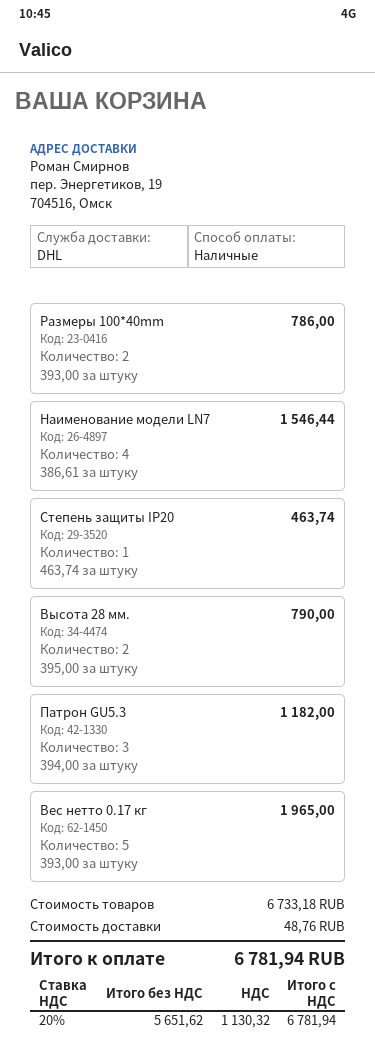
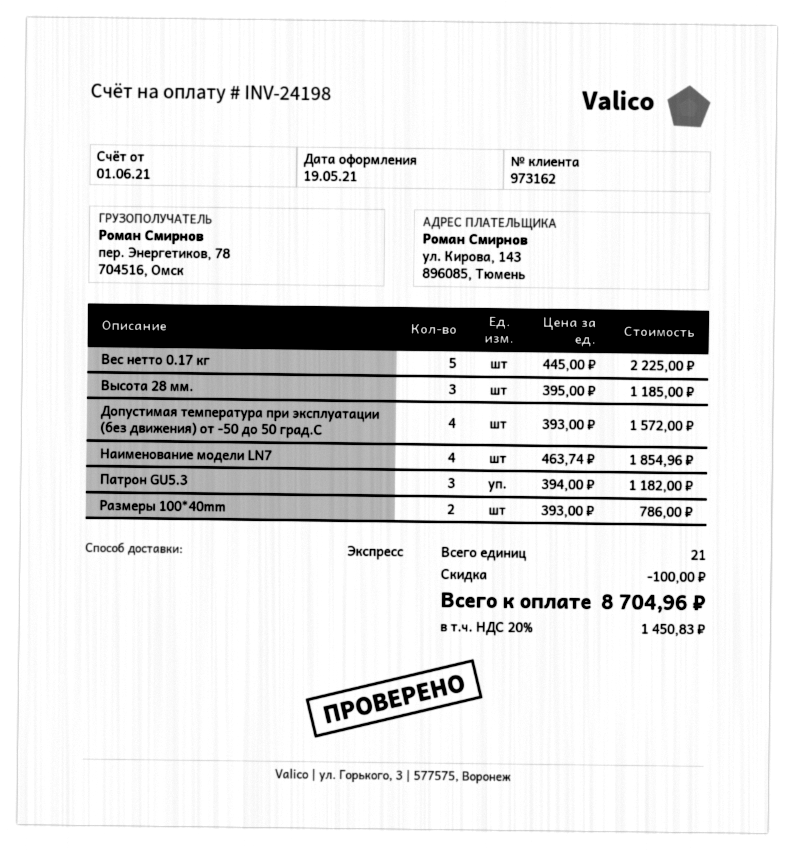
shipping method: DHL -> express
ship to: пер. Энергетиков, 19, 704516, Омск -> пер. Энергетиков, 78, 704516, Омск
Наименование модели LN7: 4 x 386.61 = 1546.44 -> 4 x 463.74 = 1854.96
Степень защиты IP20: 1 x 463.74 = 463.74 -> none
Высота 28 мм.: 2 x 395.00 = 790.00 -> 3 x 395.00 = 1185.00
Вес нетто 0.17 кг: 5 x 393.00 = 1965.00 -> 5 x 445.00 = 2225.00
Допустимая температура при эксплуатации (без движения) от -50 до 50 град.C: none -> 4 x 393.00 = 1572.00
discount: none -> 100.00
shipping: 48.76 -> none
tax: 20% = 1130.32 -> 20% = 1450.83
total: 6781.94 -> 8704.96

